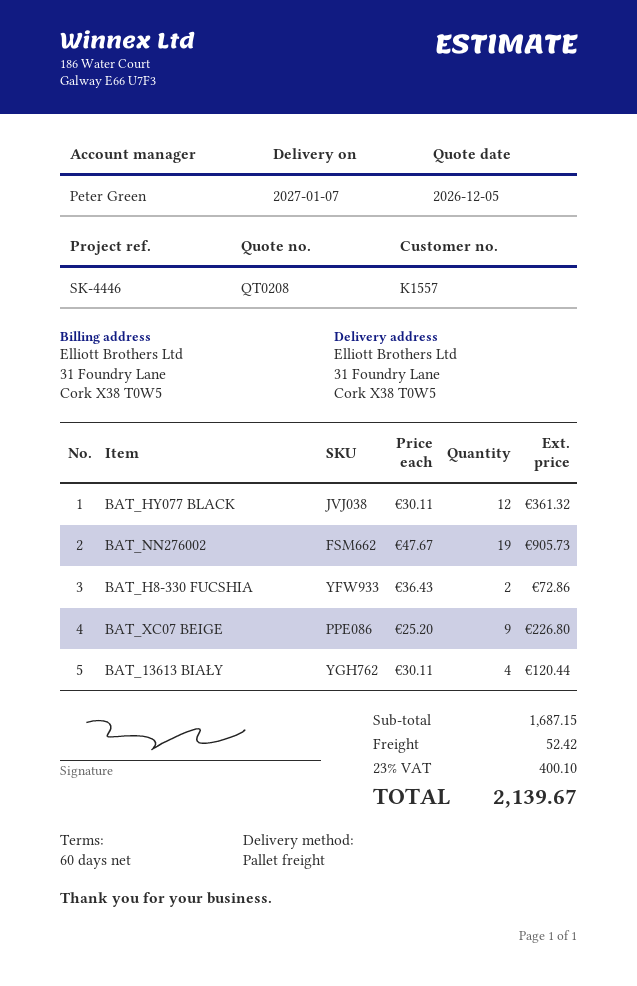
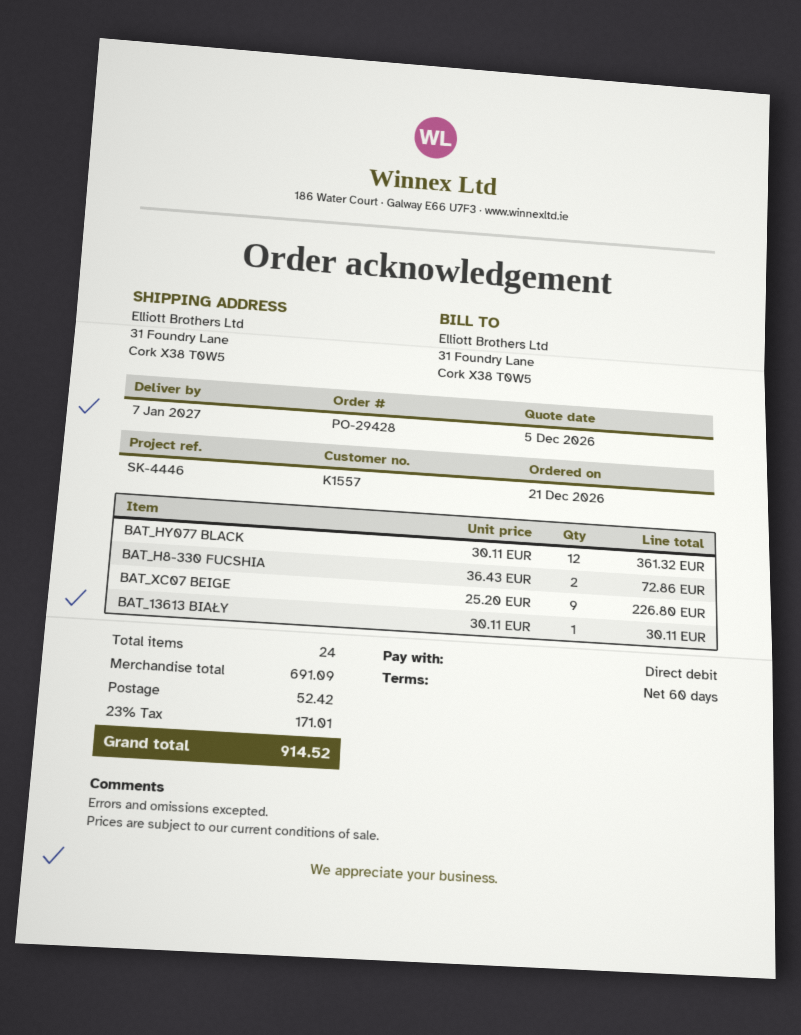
BAT_NN276002: 19 x 47.67 = 905.73 -> none
BAT_13613 BIAŁY: 4 x 30.11 = 120.44 -> 1 x 30.11 = 30.11
subtotal: 1687.15 -> 691.09
tax: 23% = 400.10 -> 23% = 171.01
total: 2139.67 -> 914.52

